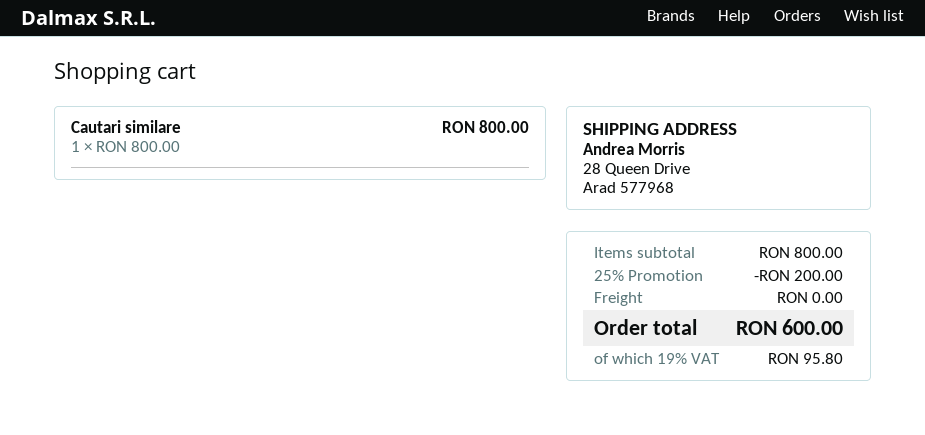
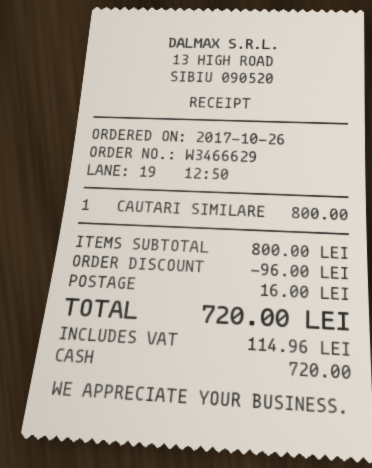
discount: 200.00 -> 96.00
shipping: 0.00 -> 16.00
tax: 95.80 -> 114.96
total: 600.00 -> 720.00

